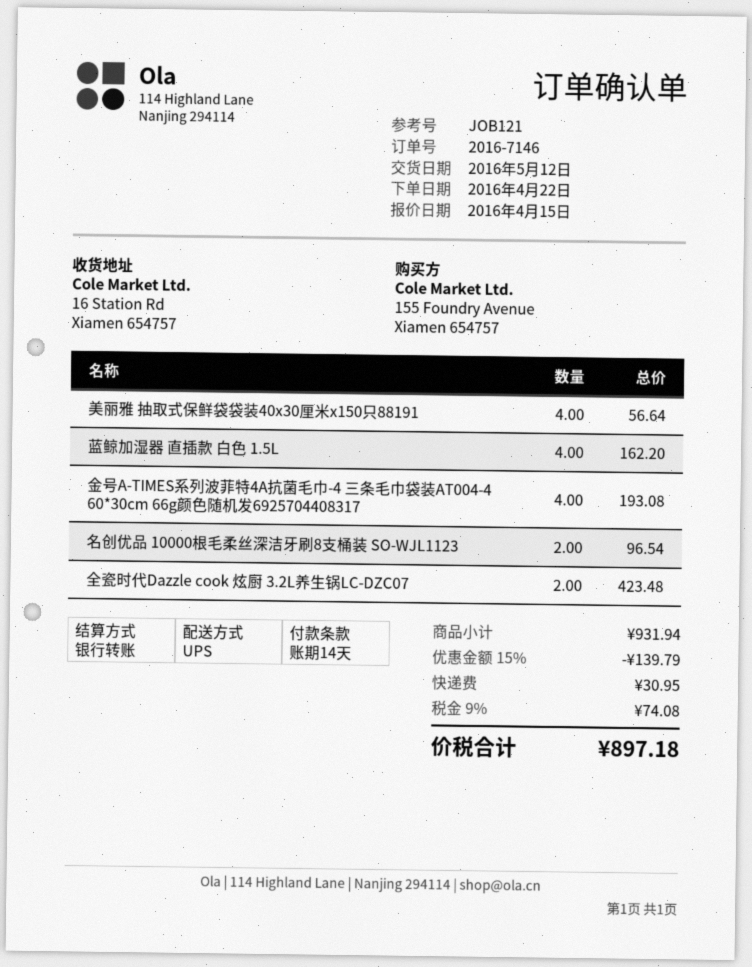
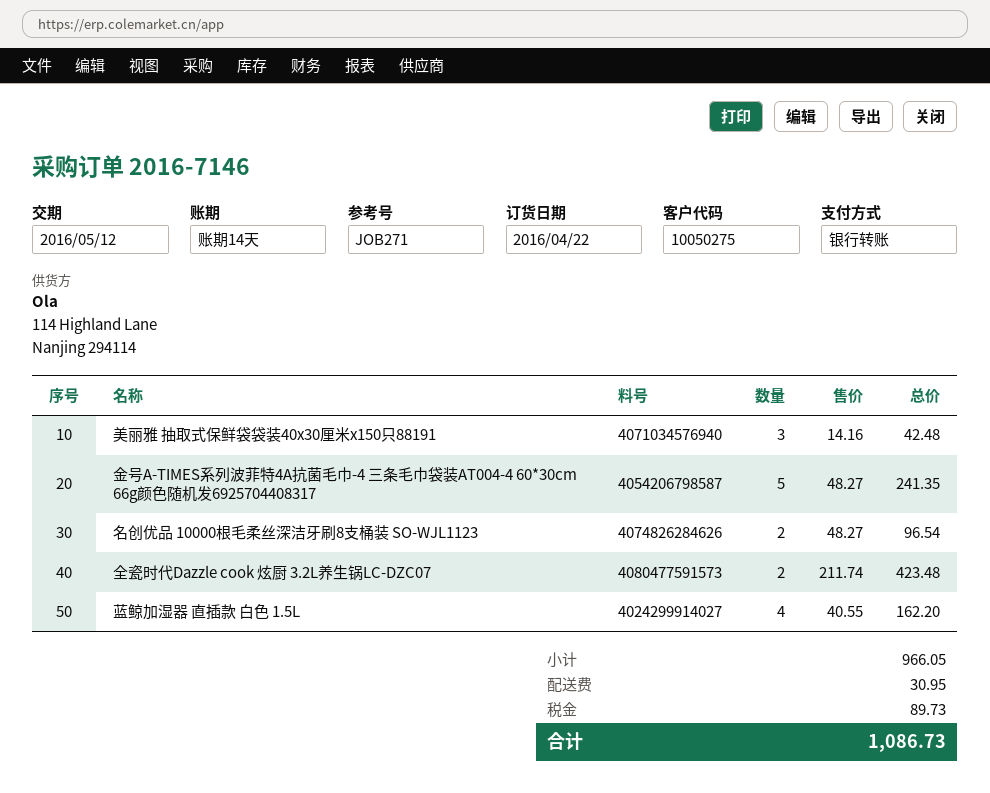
reference: JOB121 -> JOB271
美丽雅 抽取式保鲜袋袋装40x30厘米x150只88191: 4 for 56.64 -> 3 for 42.48
金号A-TIMES系列波菲特4A抗菌毛巾-4 三条毛巾袋装AT004-4 60*30cm 66g颜色随机发6925704408317: 4 for 193.08 -> 5 for 241.35
subtotal: 931.94 -> 966.05
discount: 15% = 139.79 -> none
tax: 74.08 -> 89.73
total: 897.18 -> 1086.73

